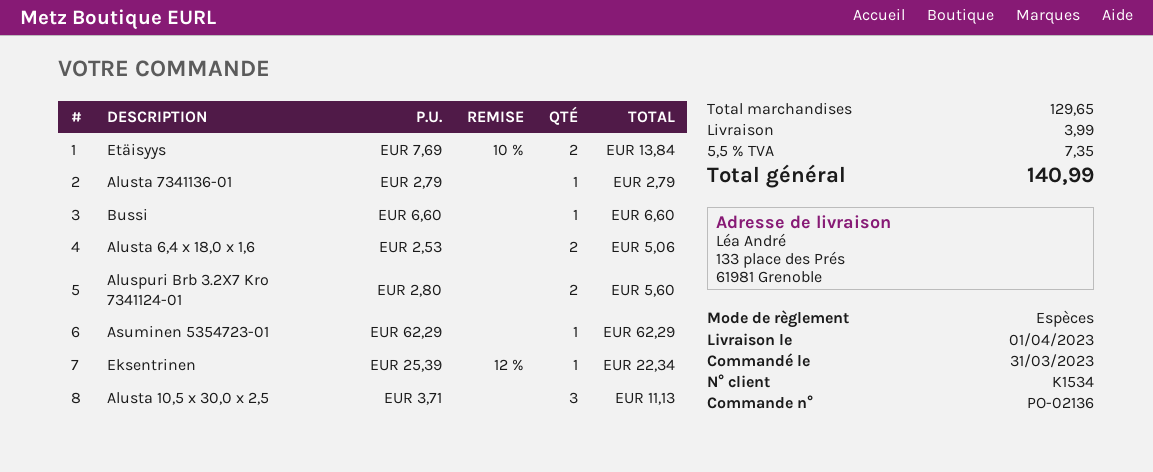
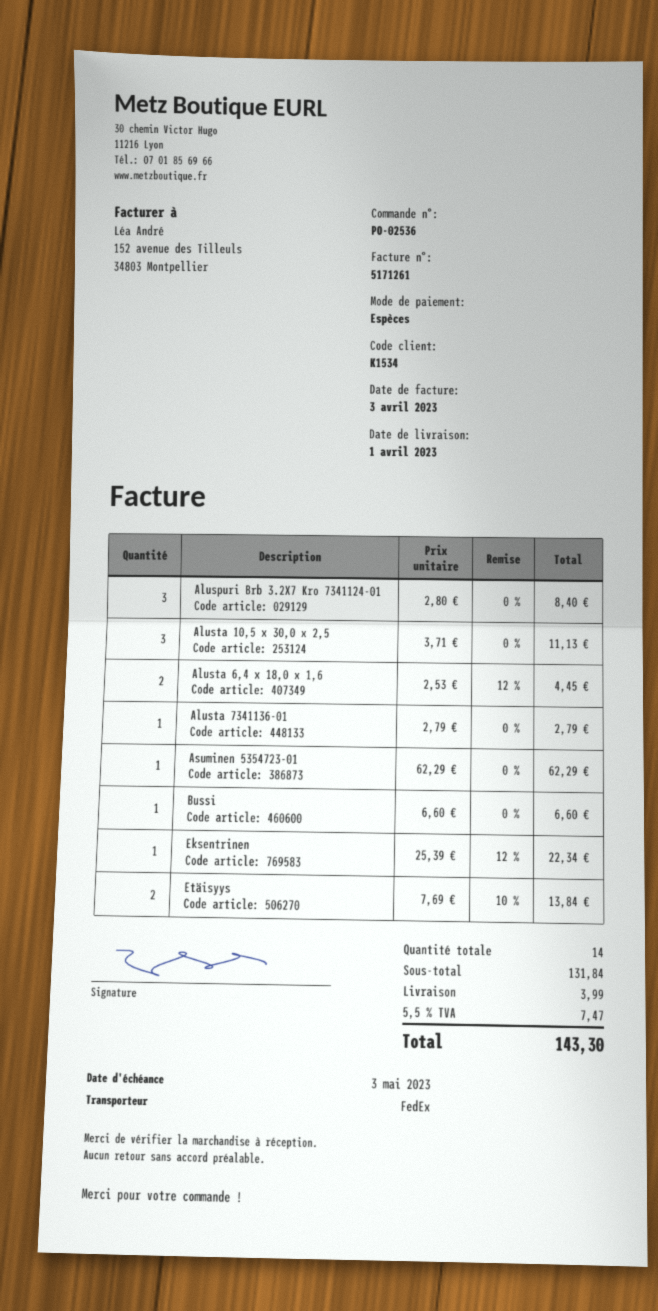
order number: PO-02136 -> PO-02536
Alusta 6,4 x 18,0 x 1,6: 2 x 2.53 = 5.06 -> 2 x 2.53 - 12% = 4.45
Aluspuri Brb 3.2X7 Kro 7341124-01: 2 x 2.80 = 5.60 -> 3 x 2.80 = 8.40
subtotal: 129.65 -> 131.84
tax: 5.5% = 7.35 -> 5.5% = 7.47
total: 140.99 -> 143.30

